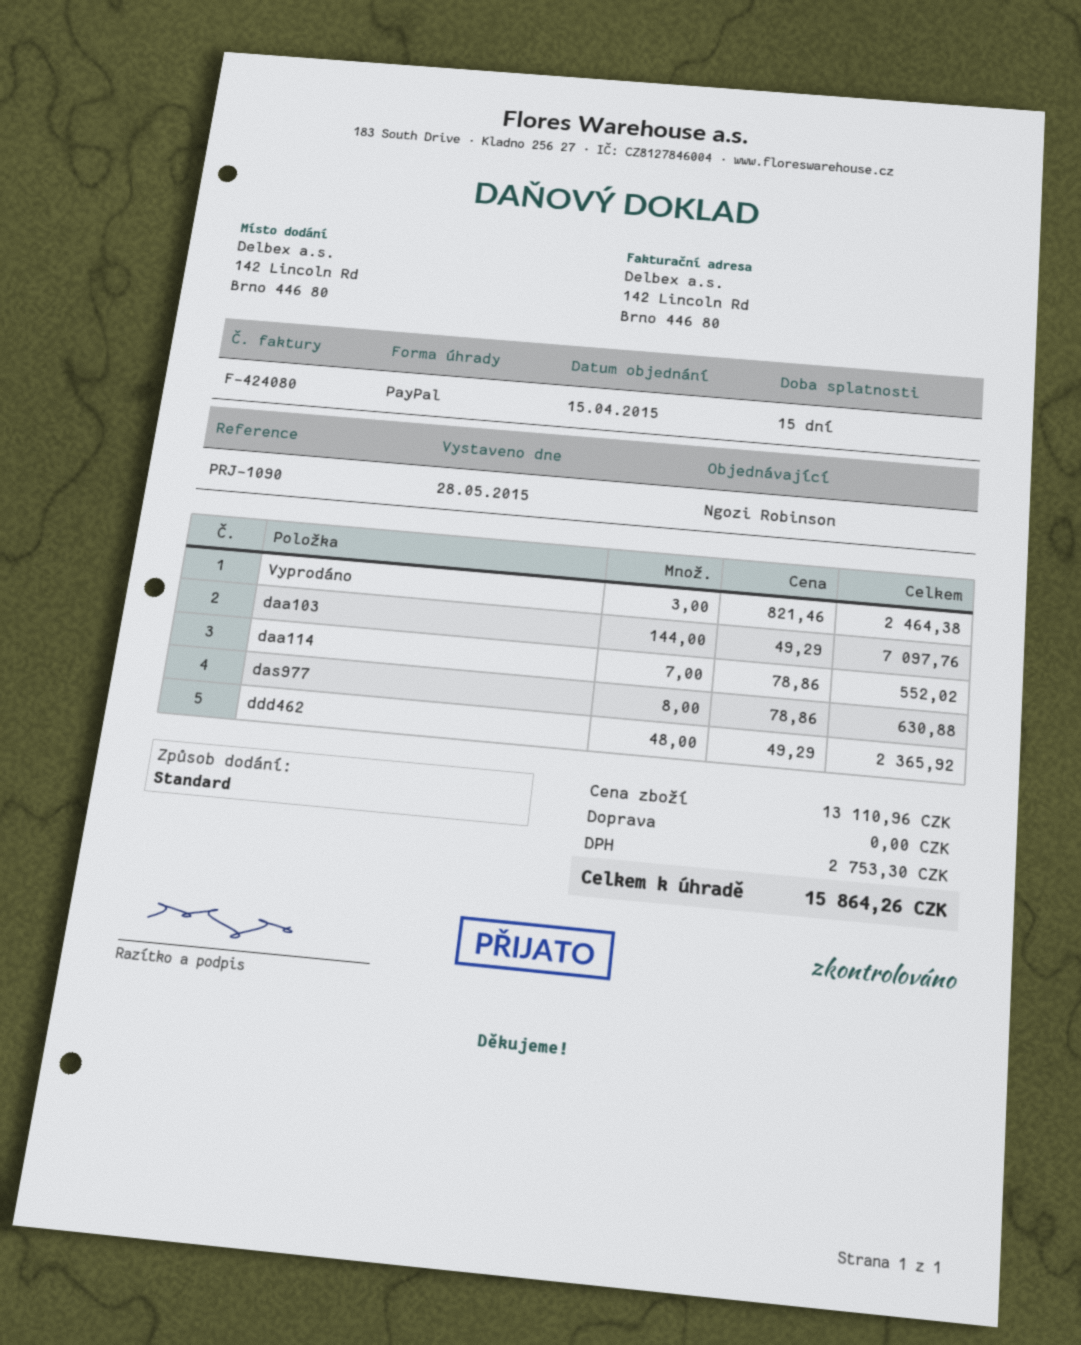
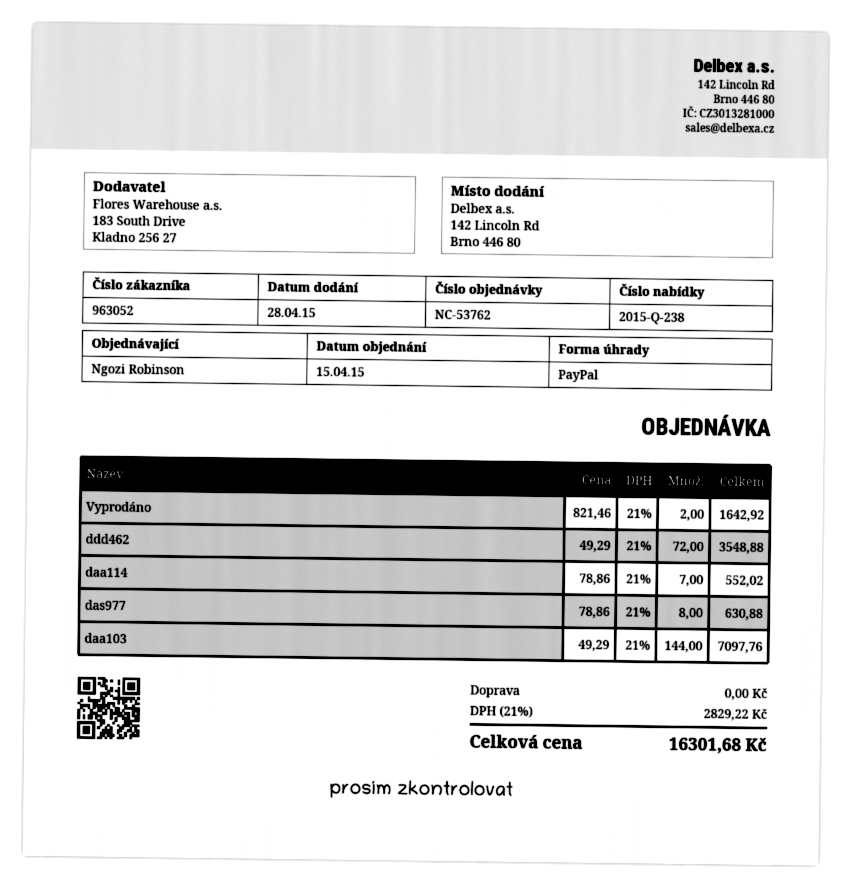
Vyprodáno: 3 x 821.46 = 2464.38 -> 2 x 821.46 = 1642.92
ddd462: 48 x 49.29 = 2365.92 -> 72 x 49.29 = 3548.88
tax: 2753.30 -> 2829.22
total: 15864.26 -> 16301.68

